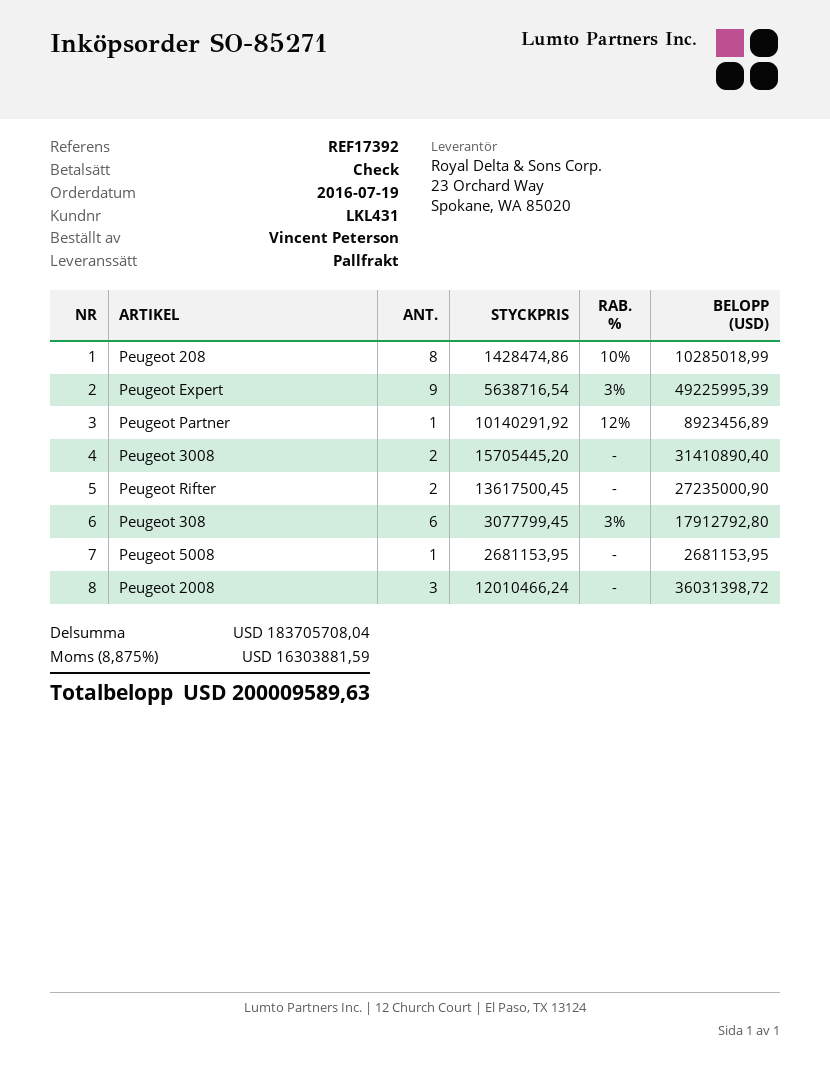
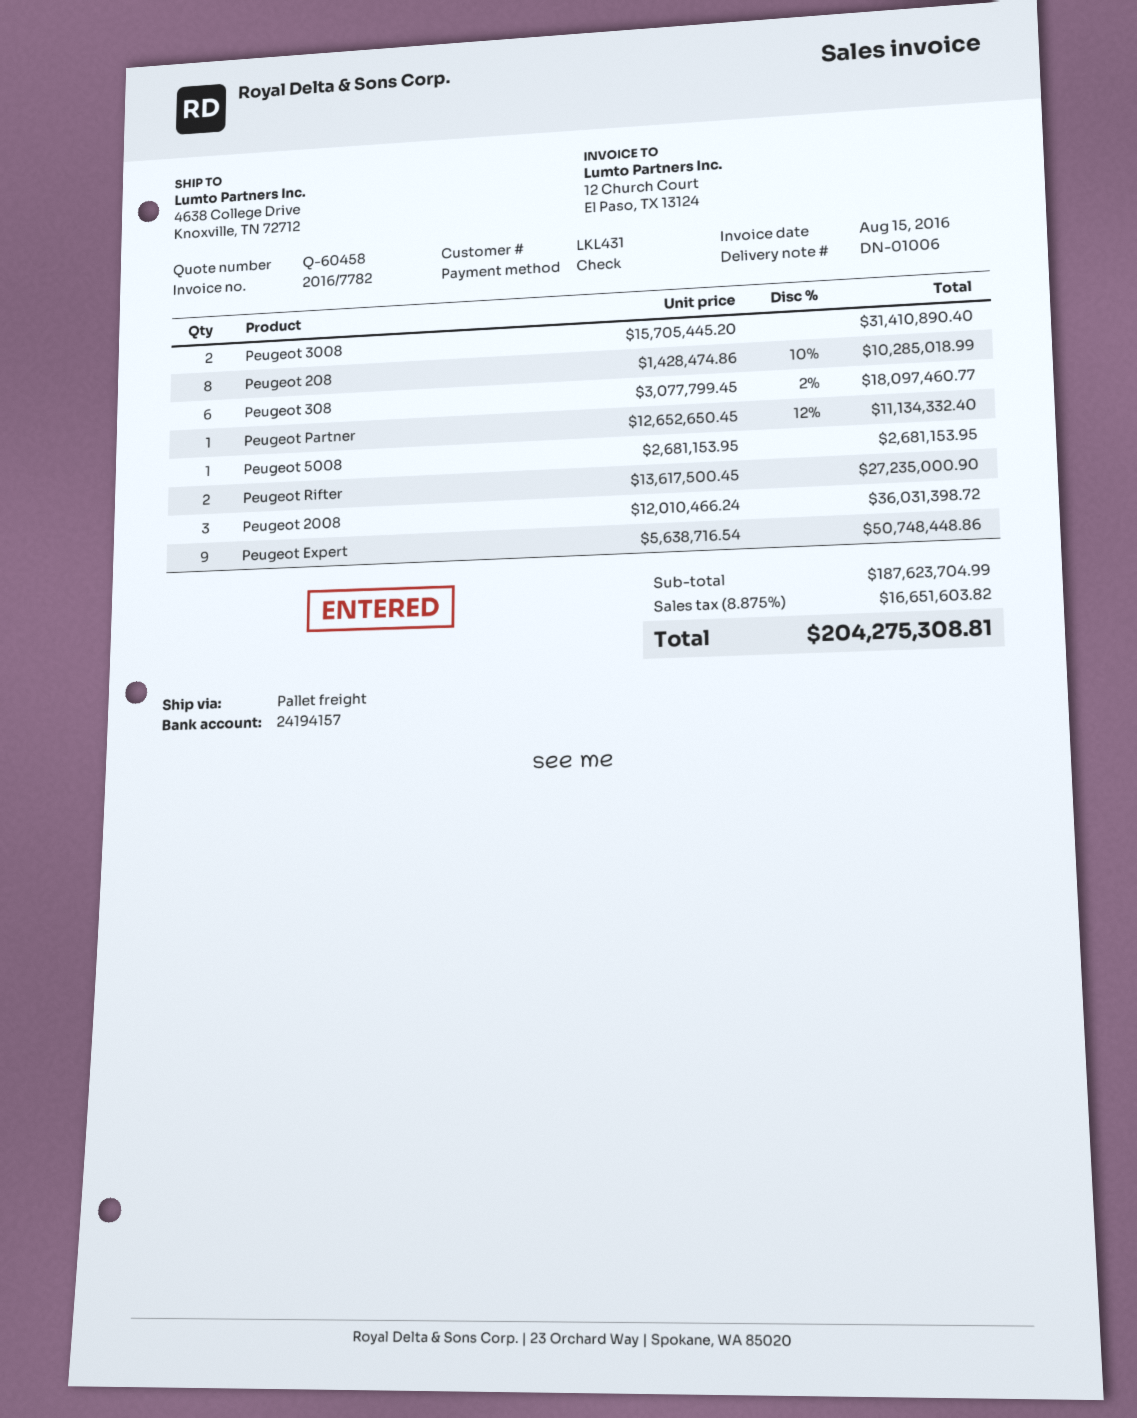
Peugeot Expert: 9 x 5638716.54 - 3% = 49225995.39 -> 9 x 5638716.54 = 50748448.86
Peugeot Partner: 1 x 10140291.92 - 12% = 8923456.89 -> 1 x 12652650.45 - 12% = 11134332.40
Peugeot 308: 6 x 3077799.45 - 3% = 17912792.80 -> 6 x 3077799.45 - 2% = 18097460.77
subtotal: 183705708.04 -> 187623704.99
tax: 8.875% = 16303881.59 -> 8.875% = 16651603.82
total: 200009589.63 -> 204275308.81

